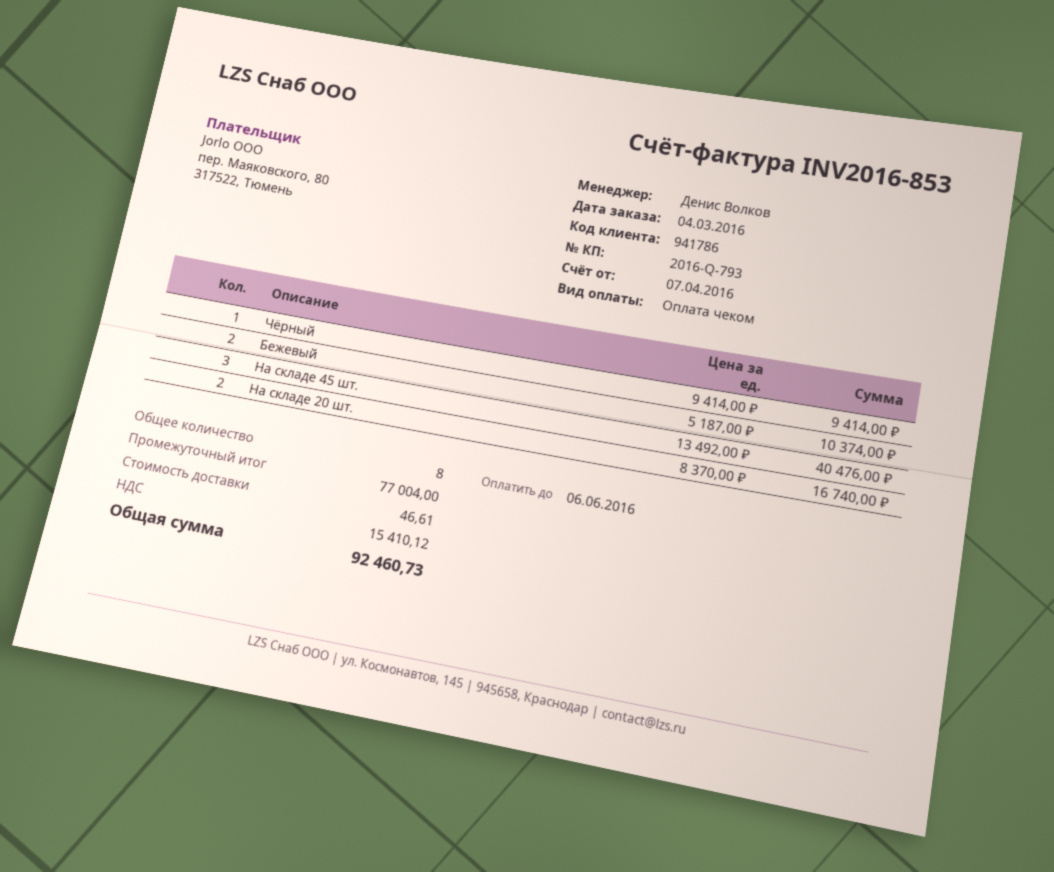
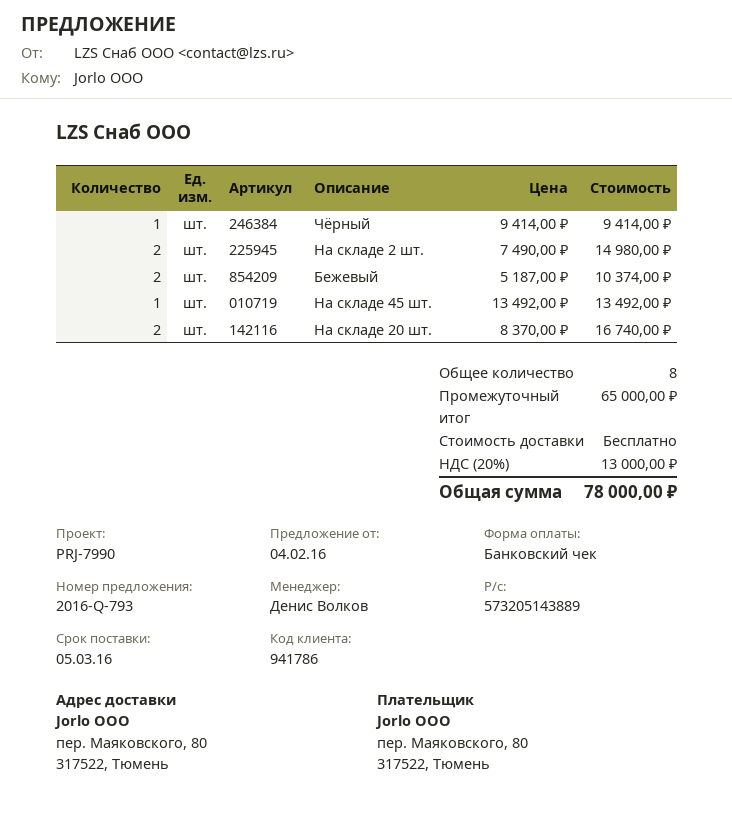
На складе 45 шт.: 3 x 13492.00 = 40476.00 -> 1 x 13492.00 = 13492.00
На складе 2 шт.: none -> 2 x 7490.00 = 14980.00
subtotal: 77004.00 -> 65000.00
shipping: 46.61 -> 0.00
tax: 15410.12 -> 13000.00
total: 92460.73 -> 78000.00

